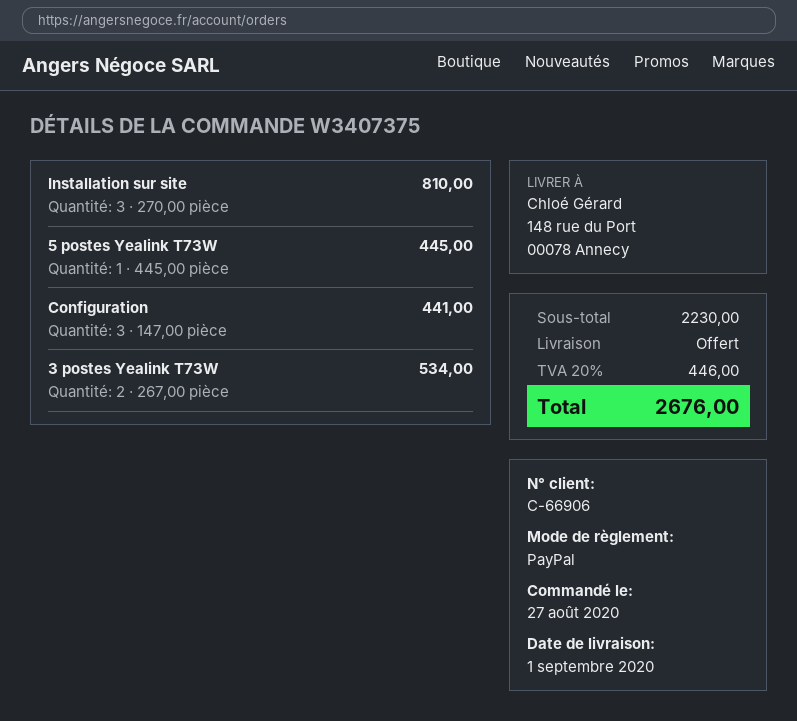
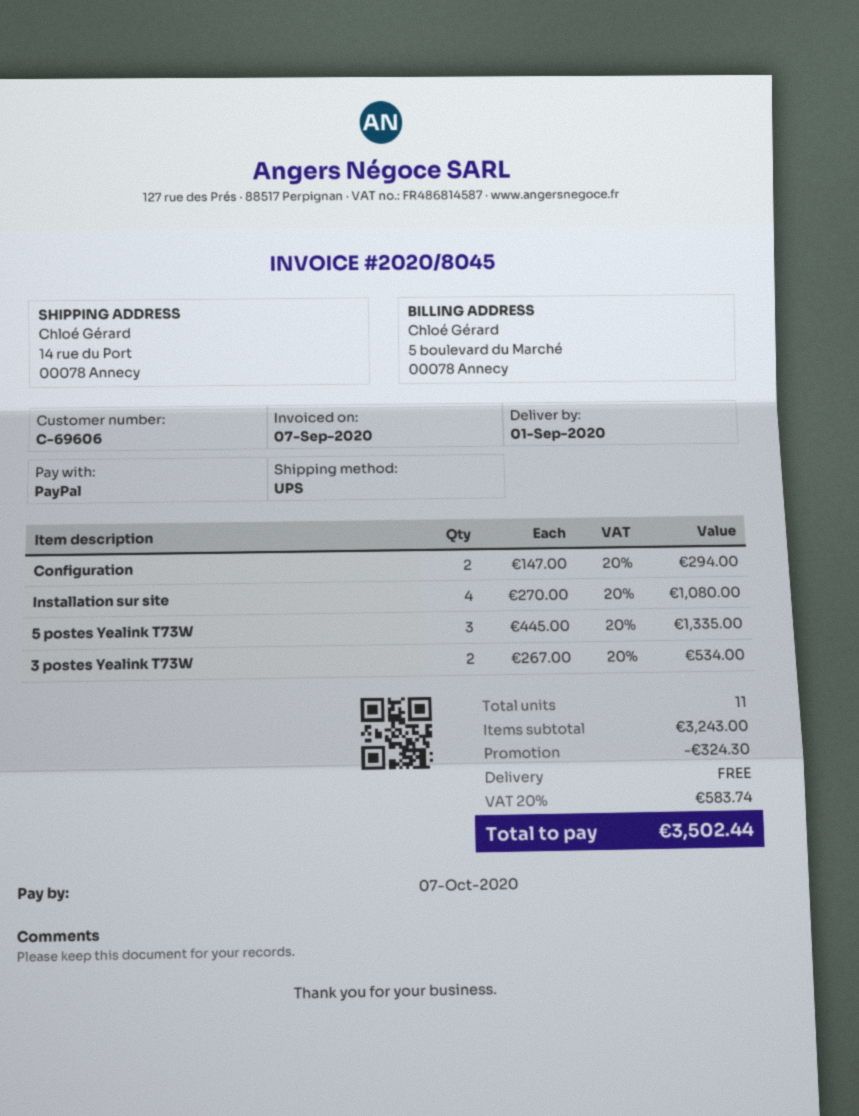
customer number: C-66906 -> C-69606
ship to: 148 rue du Port, 00078 Annecy -> 14 rue du Port, 00078 Annecy
Installation sur site: 3 x 270.00 = 810.00 -> 4 x 270.00 = 1080.00
5 postes Yealink T73W: 1 x 445.00 = 445.00 -> 3 x 445.00 = 1335.00
Configuration: 3 x 147.00 = 441.00 -> 2 x 147.00 = 294.00
subtotal: 2230.00 -> 3243.00
discount: none -> 324.30
tax: 20% = 446.00 -> 20% = 583.74
total: 2676.00 -> 3502.44

